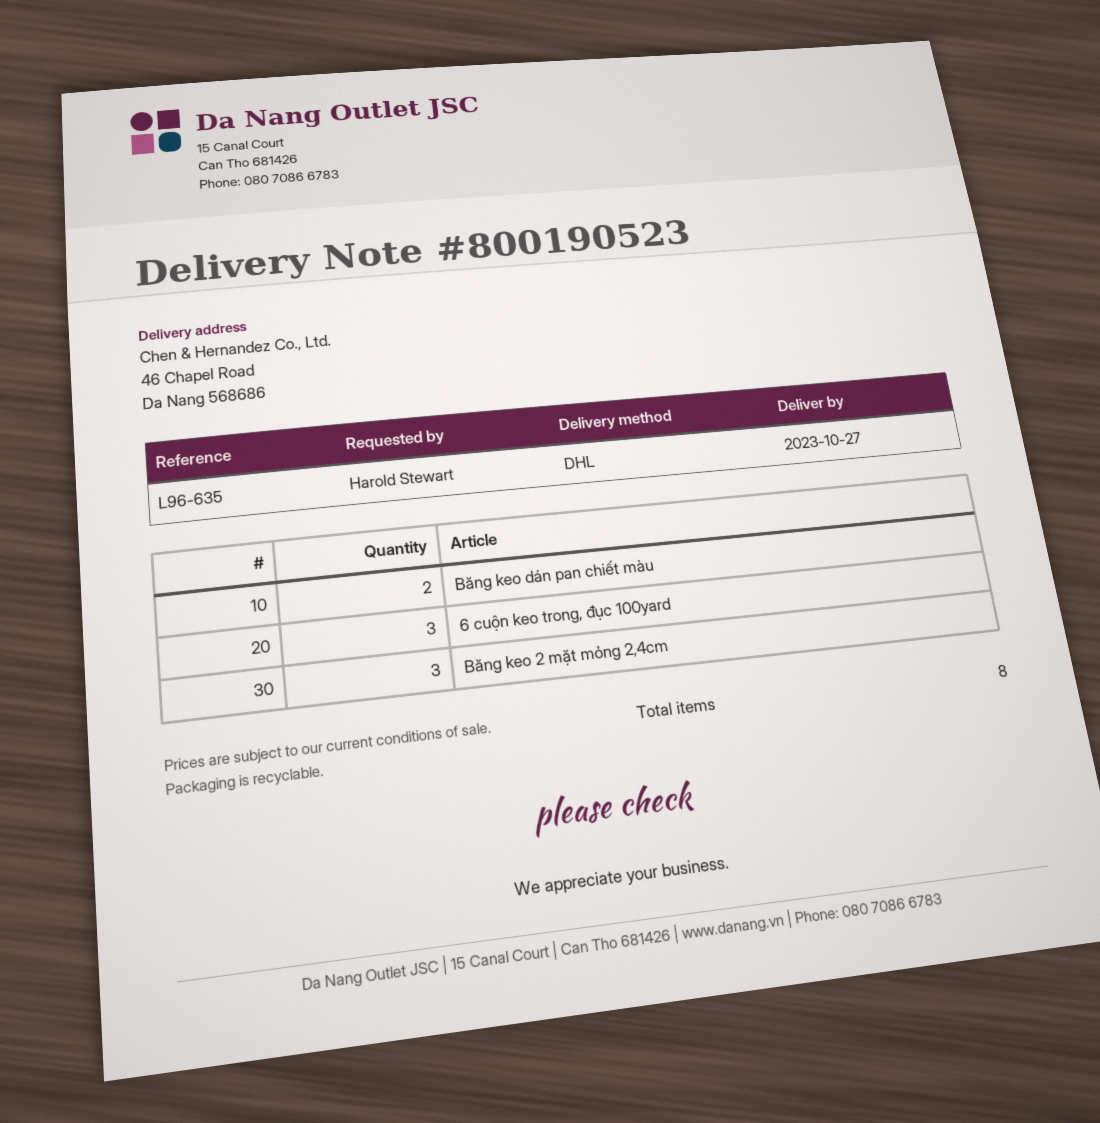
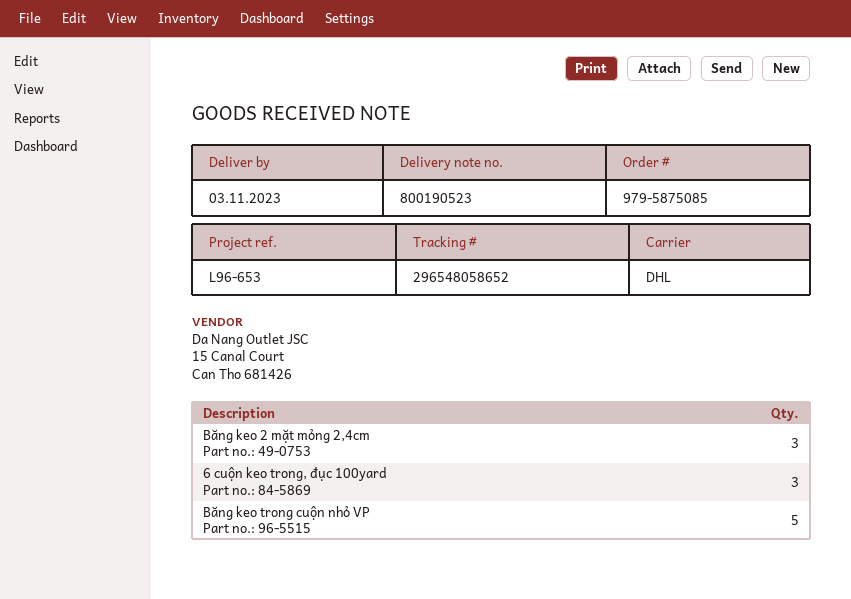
delivery date: 2023-10-27 -> 2023-11-03
reference: L96-635 -> L96-653
Băng keo dán pan chiết màu: 2 -> none
Băng keo trong cuộn nhỏ VP: none -> 5

